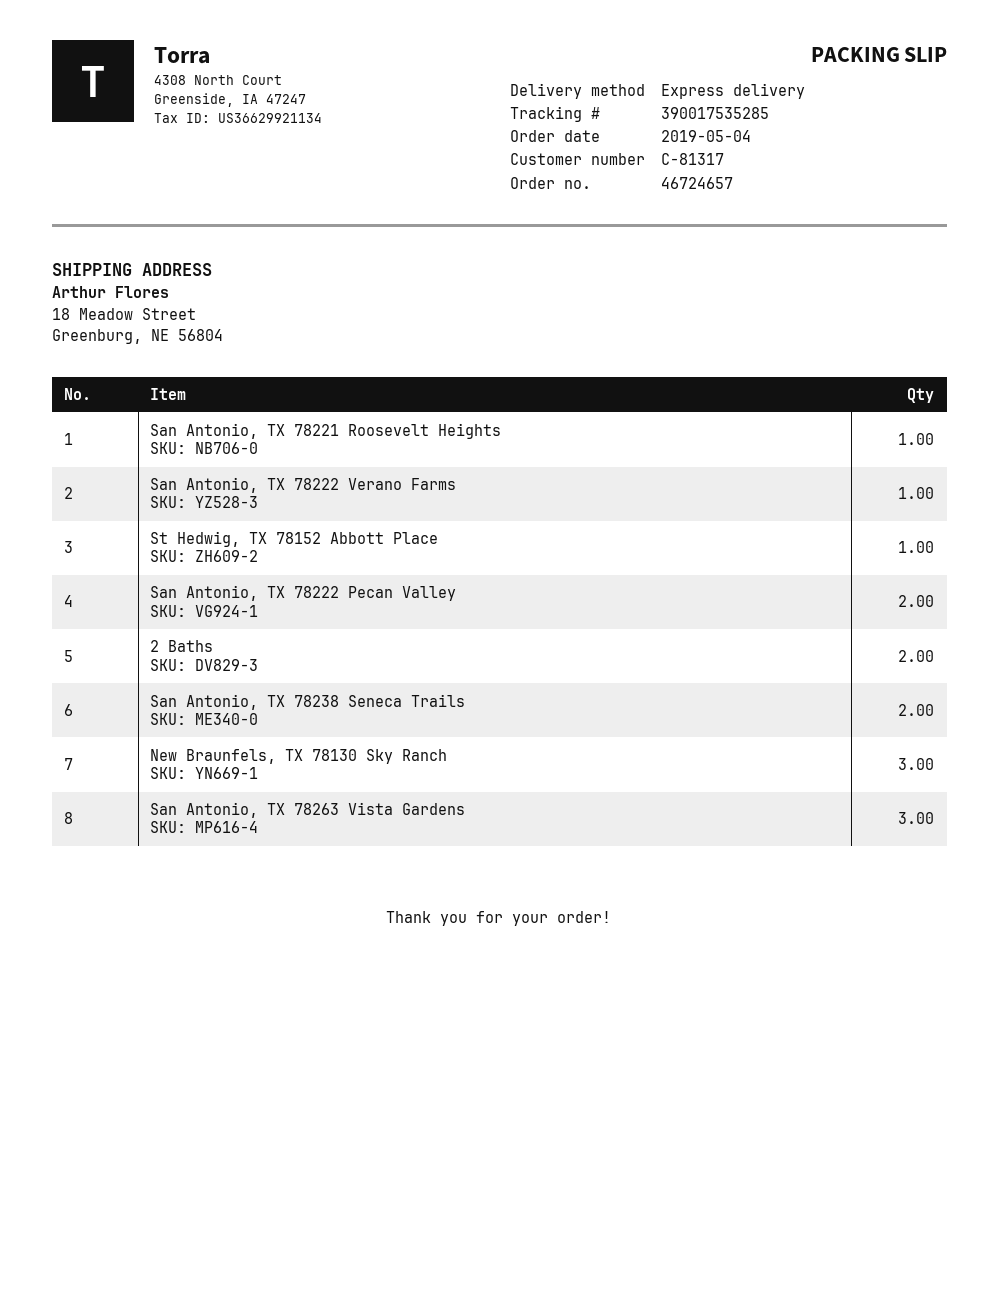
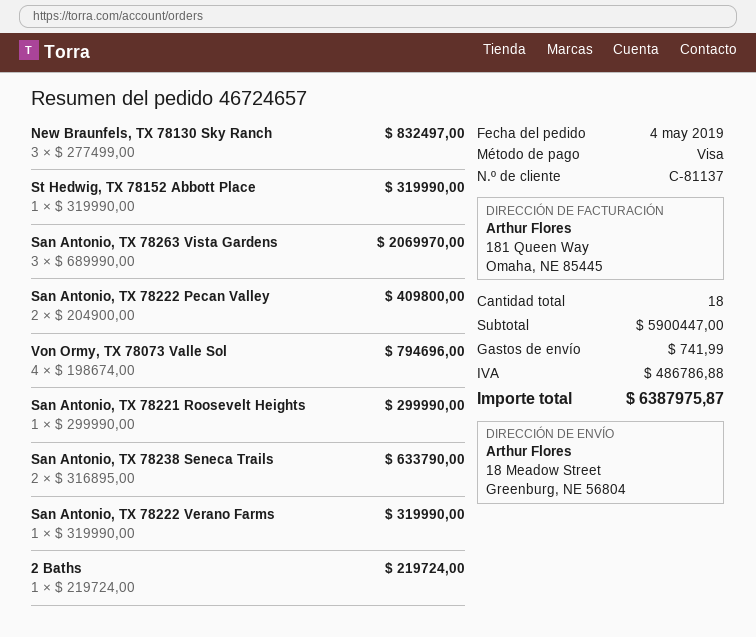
customer number: C-81317 -> C-81137
2 Baths: 2 -> 1
Von Ormy, TX 78073 Valle Sol: none -> 4

